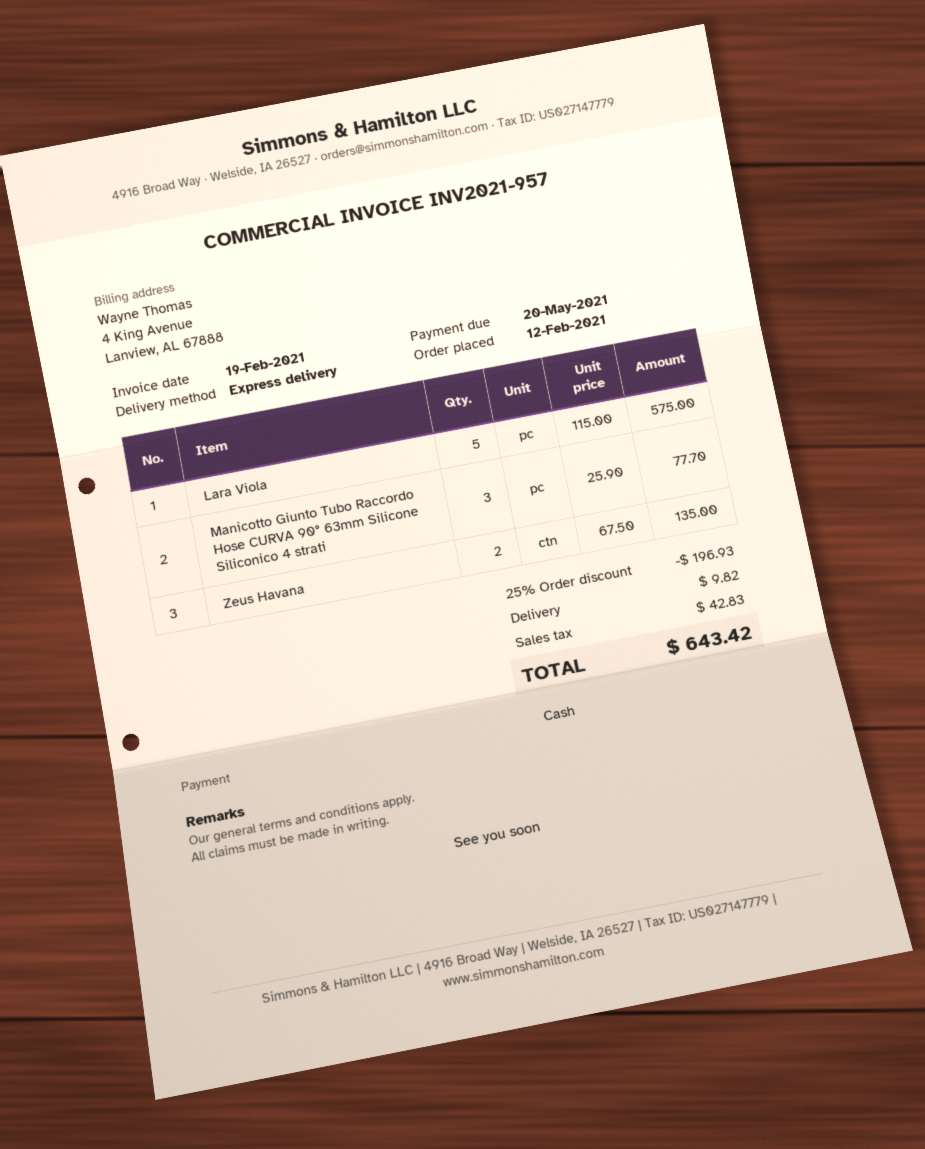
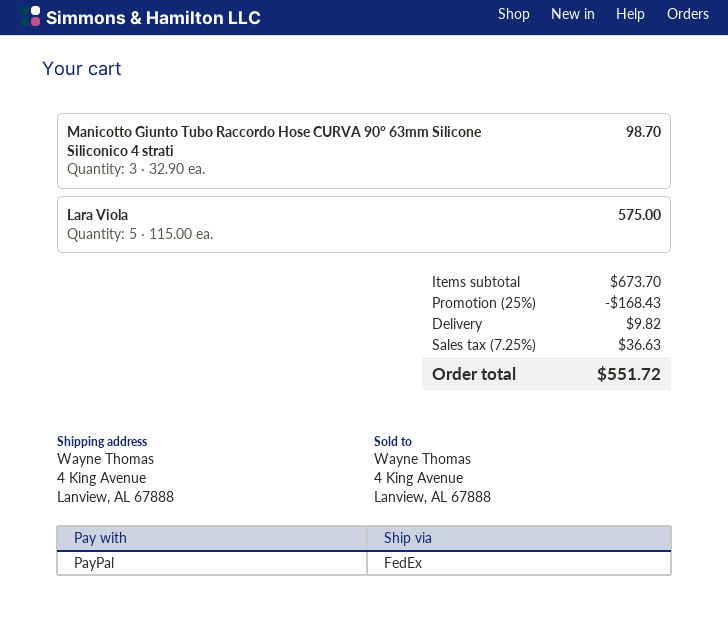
payment method: cash -> PayPal
shipping method: express -> FedEx
Manicotto Giunto Tubo Raccordo Hose CURVA 90° 63mm Silicone Siliconico 4 strati: 3 x 25.90 = 77.70 -> 3 x 32.90 = 98.70
Zeus Havana: 2 x 67.50 = 135.00 -> none
discount: 25% = 196.93 -> 25% = 168.43
tax: 42.83 -> 36.63
total: 643.42 -> 551.72

